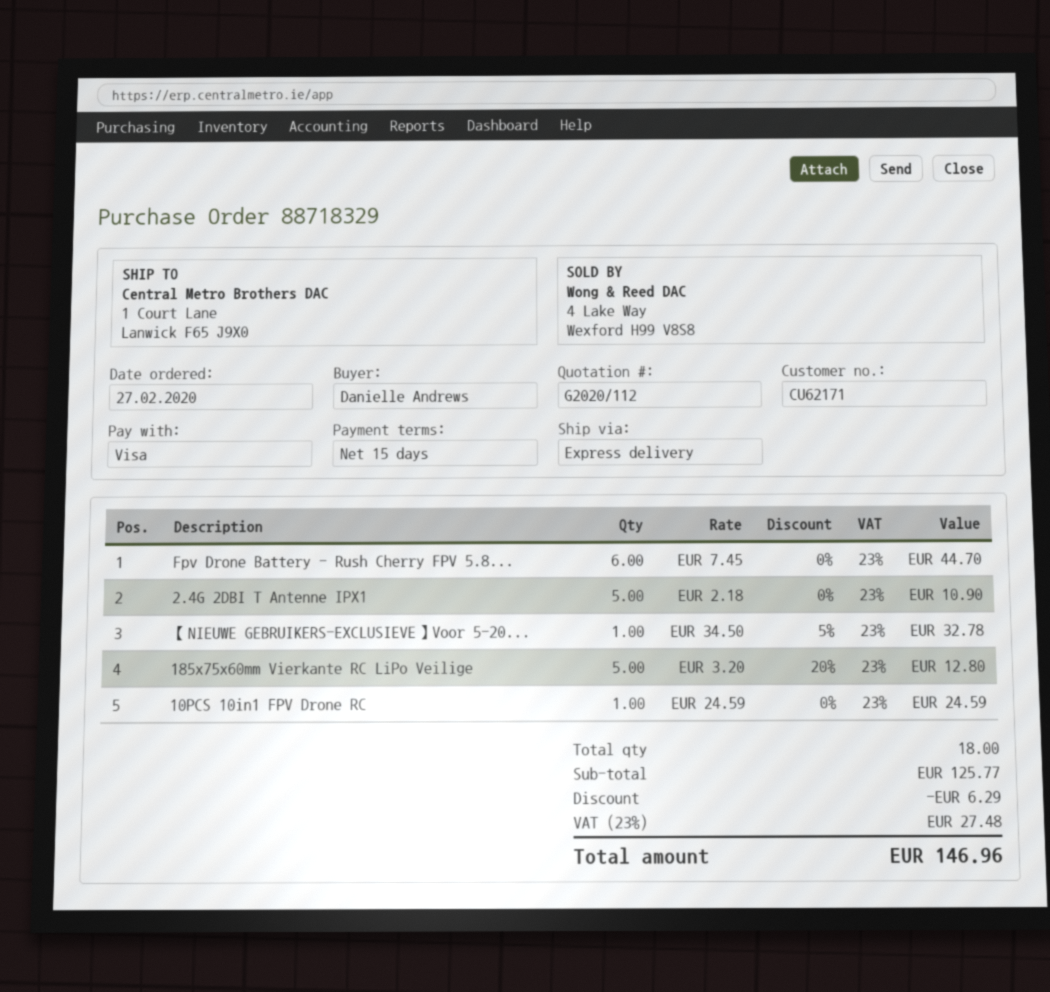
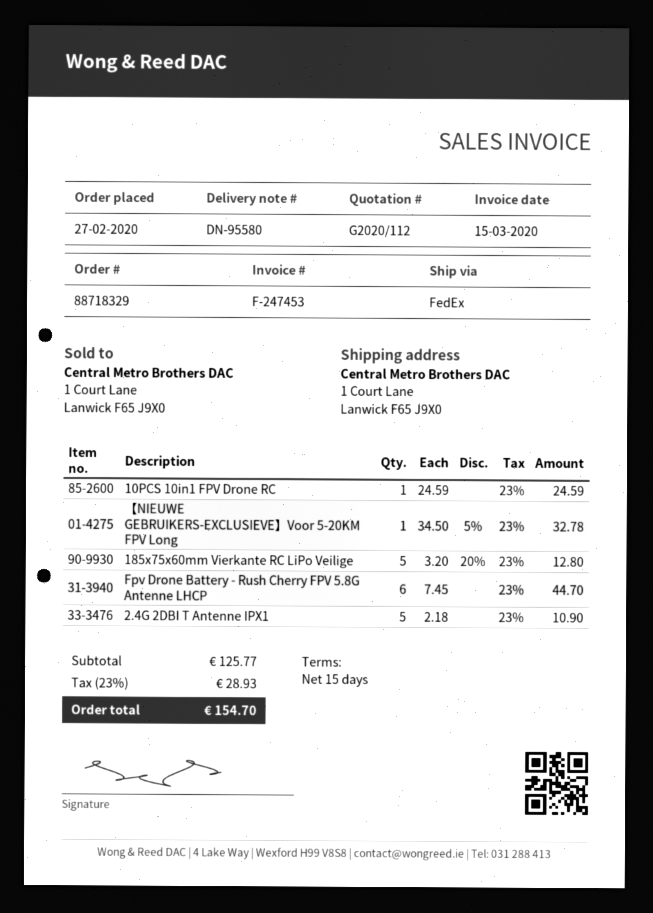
shipping method: express -> FedEx
discount: 6.29 -> none
tax: 23% = 27.48 -> 23% = 28.93
total: 146.96 -> 154.70

